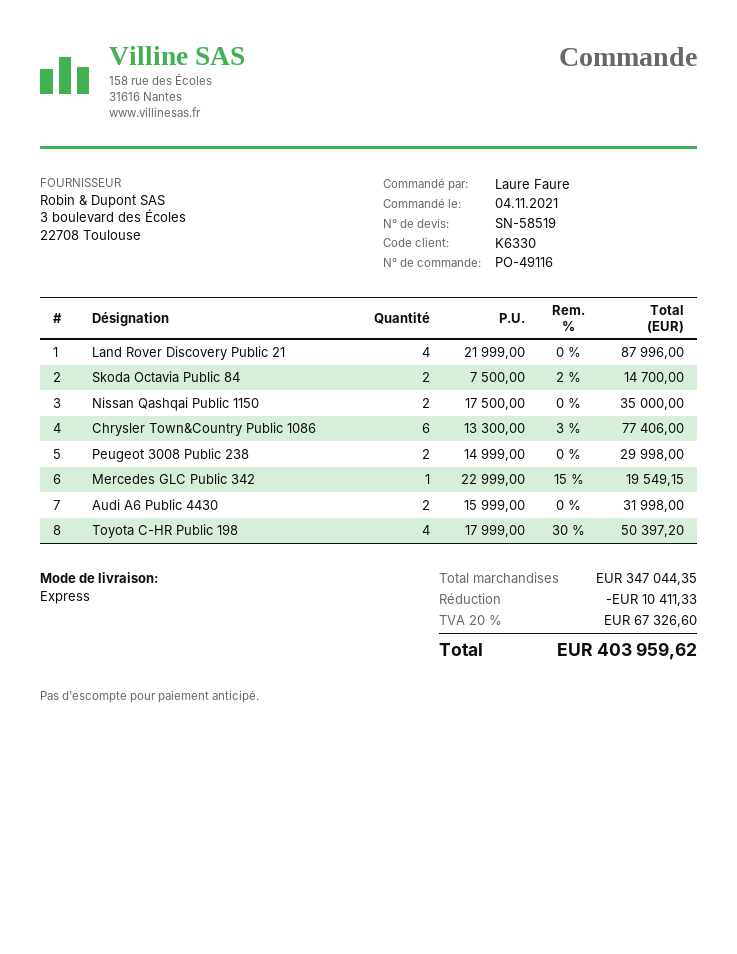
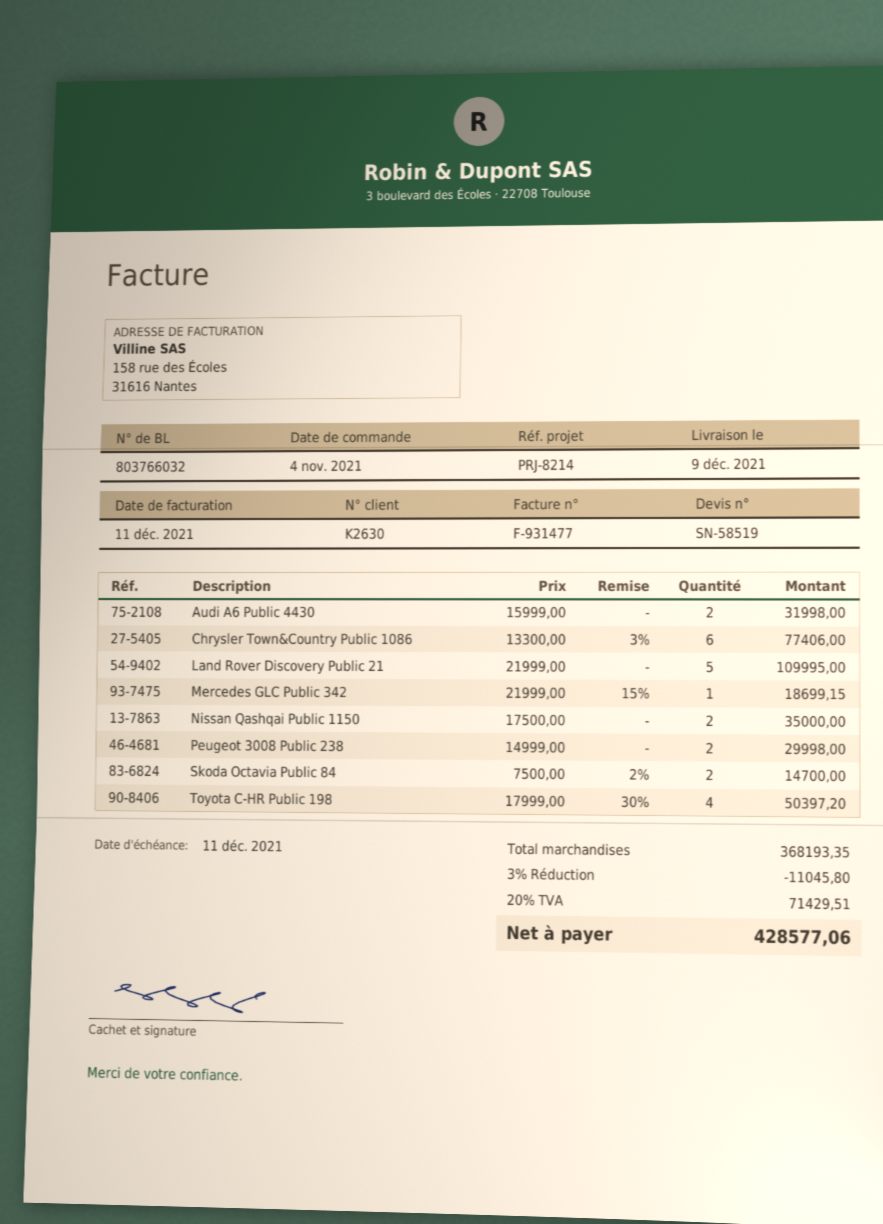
customer number: K6330 -> K2630
Land Rover Discovery Public 21: 4 x 21999.00 = 87996.00 -> 5 x 21999.00 = 109995.00
Mercedes GLC Public 342: 1 x 22999.00 - 15% = 19549.15 -> 1 x 21999.00 - 15% = 18699.15
subtotal: 347044.35 -> 368193.35
discount: 10411.33 -> 11045.80
tax: 20% = 67326.60 -> 20% = 71429.51
total: 403959.62 -> 428577.06

